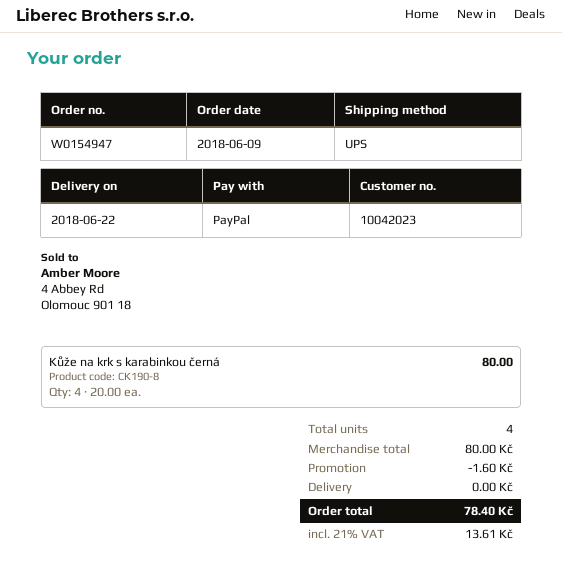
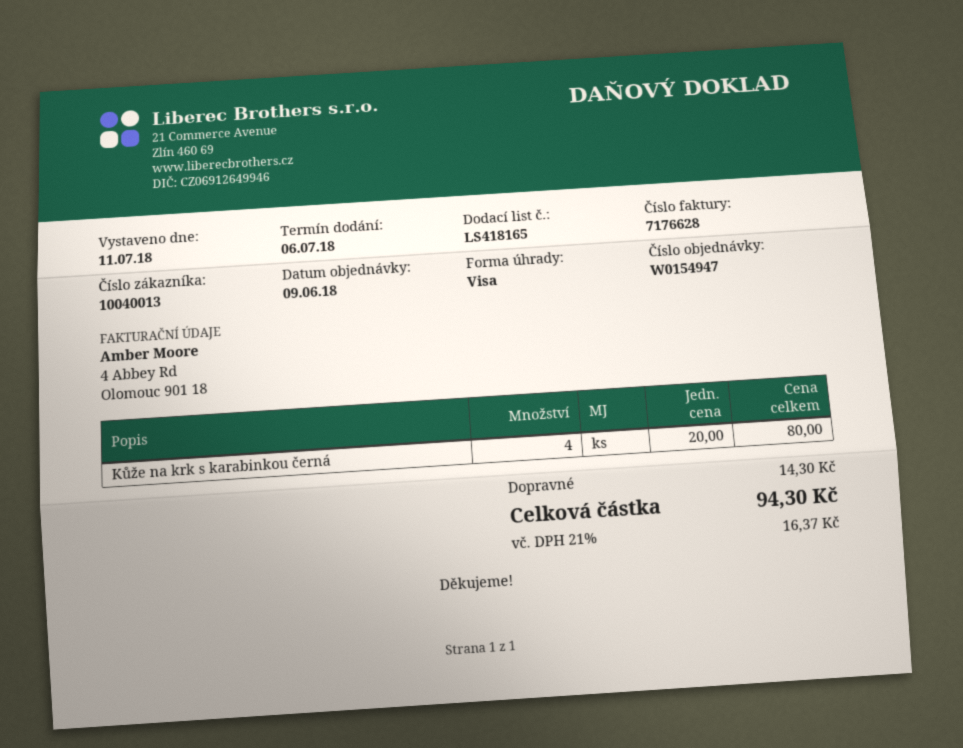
delivery date: 2018-06-22 -> 2018-07-06
customer number: 10042023 -> 10040013
payment method: PayPal -> Visa
discount: 1.60 -> none
shipping: 0.00 -> 14.30
tax: 21% = 13.61 -> 21% = 16.37
total: 78.40 -> 94.30

